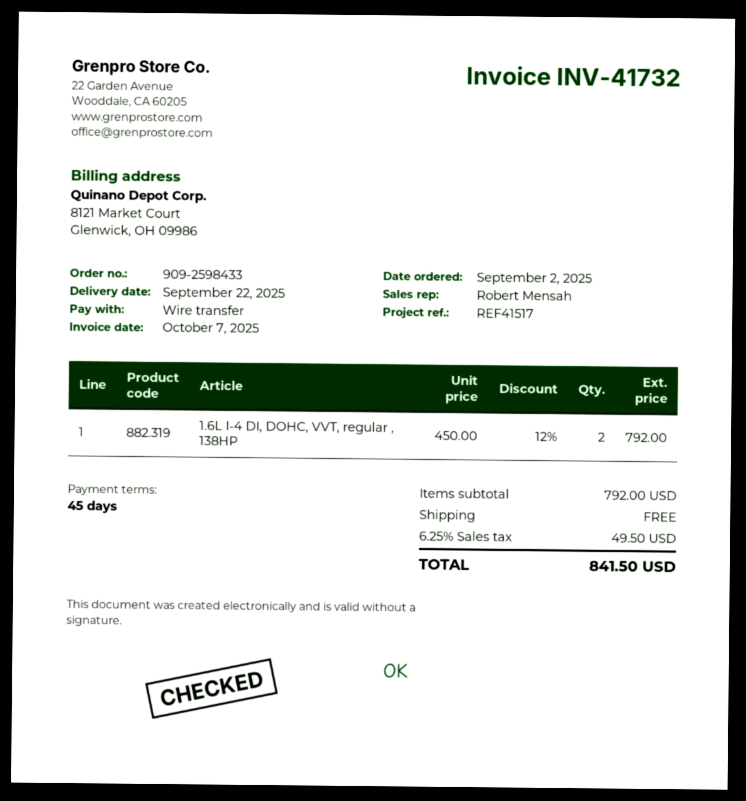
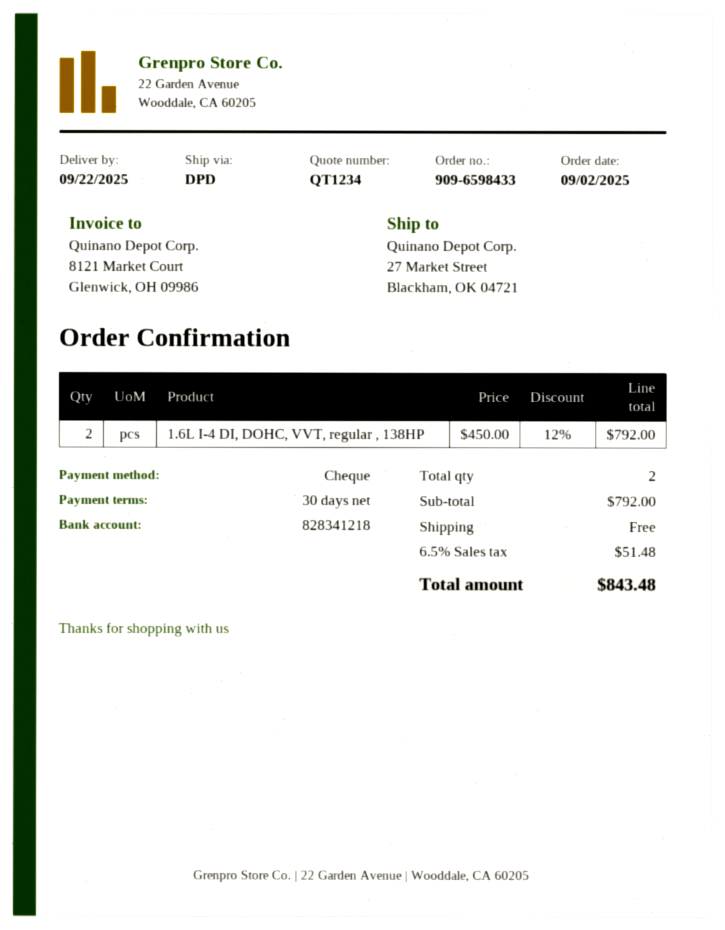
order number: 909-2598433 -> 909-6598433
payment terms: 45 days -> 30 days
payment method: bank transfer -> cheque
tax: 6.25% = 49.50 -> 6.5% = 51.48
total: 841.50 -> 843.48

